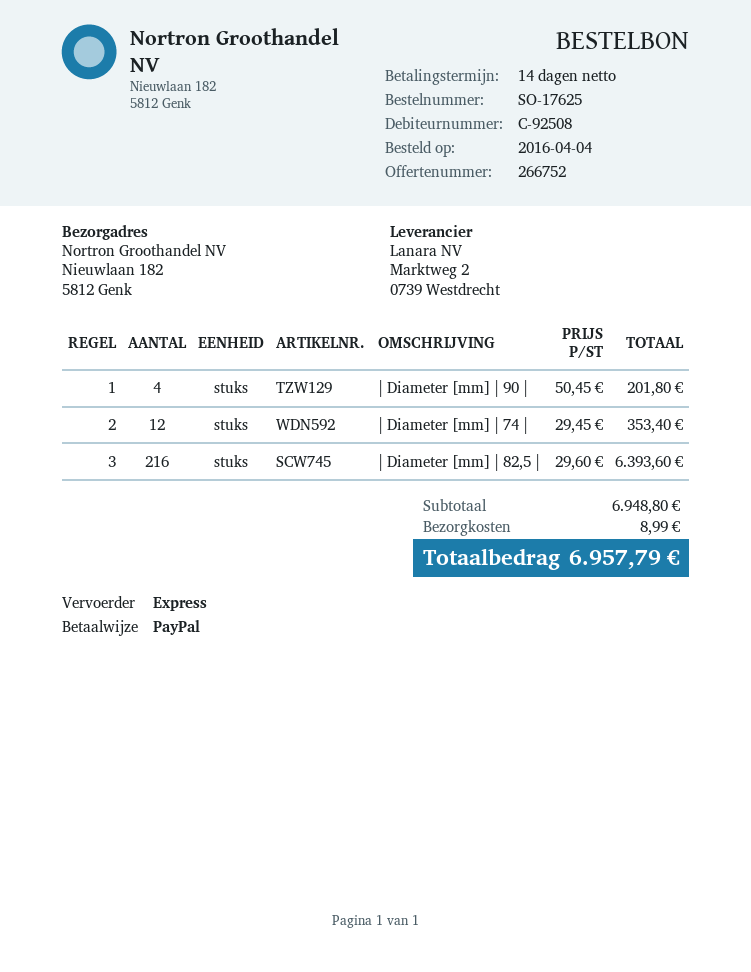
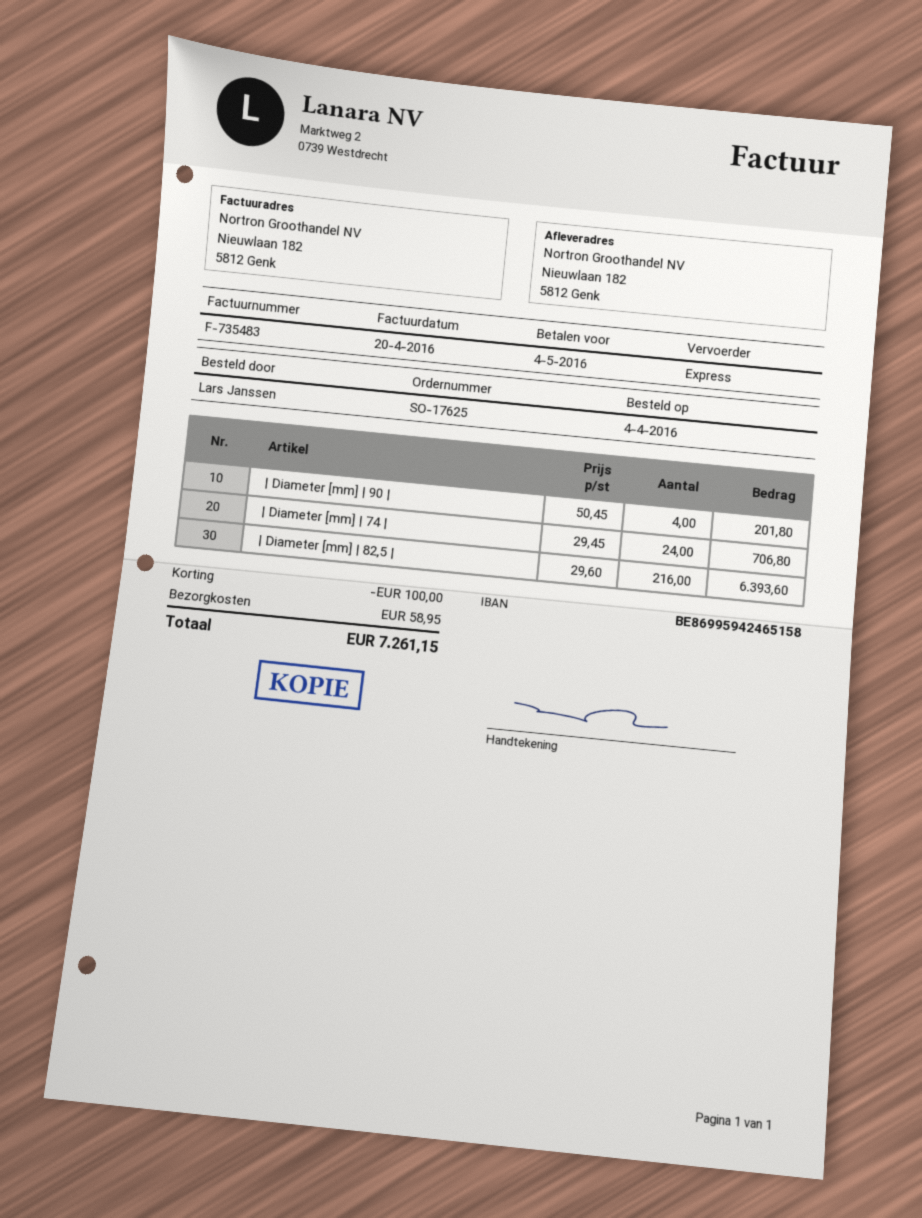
| Diameter [mm] | 74 |: 12 x 29.45 = 353.40 -> 24 x 29.45 = 706.80
discount: none -> 100.00
shipping: 8.99 -> 58.95
total: 6957.79 -> 7261.15

